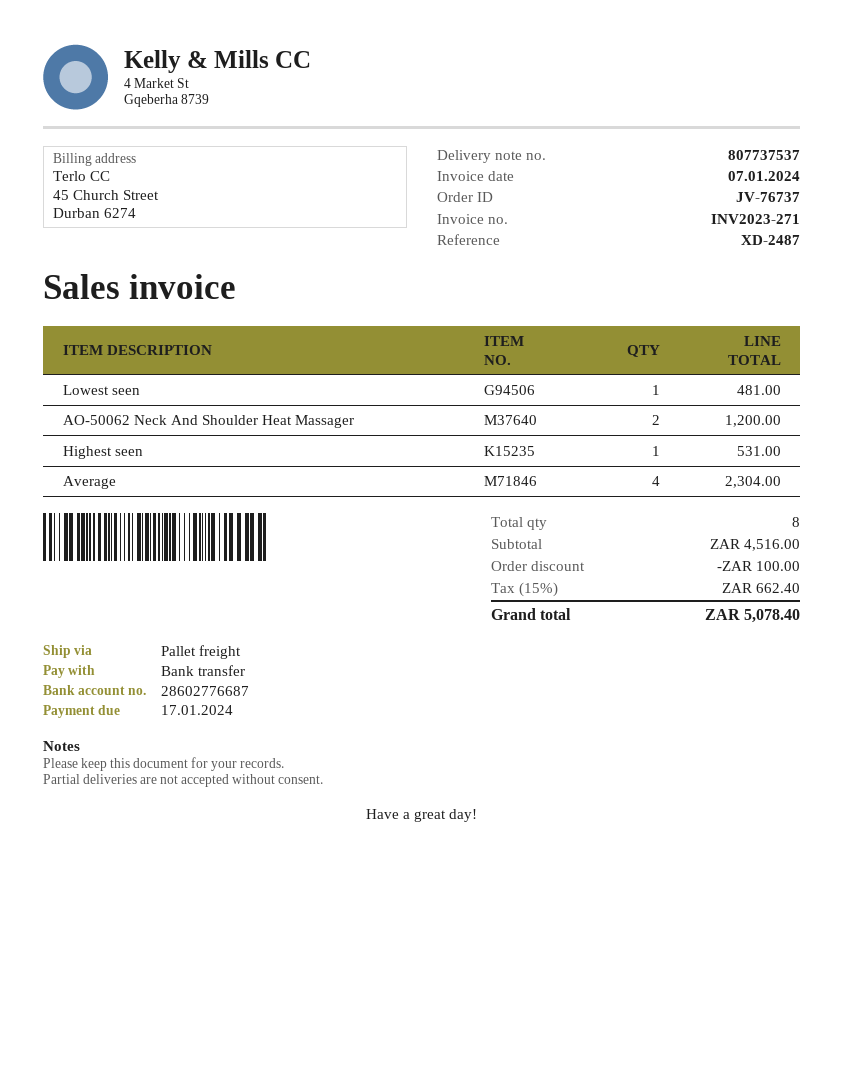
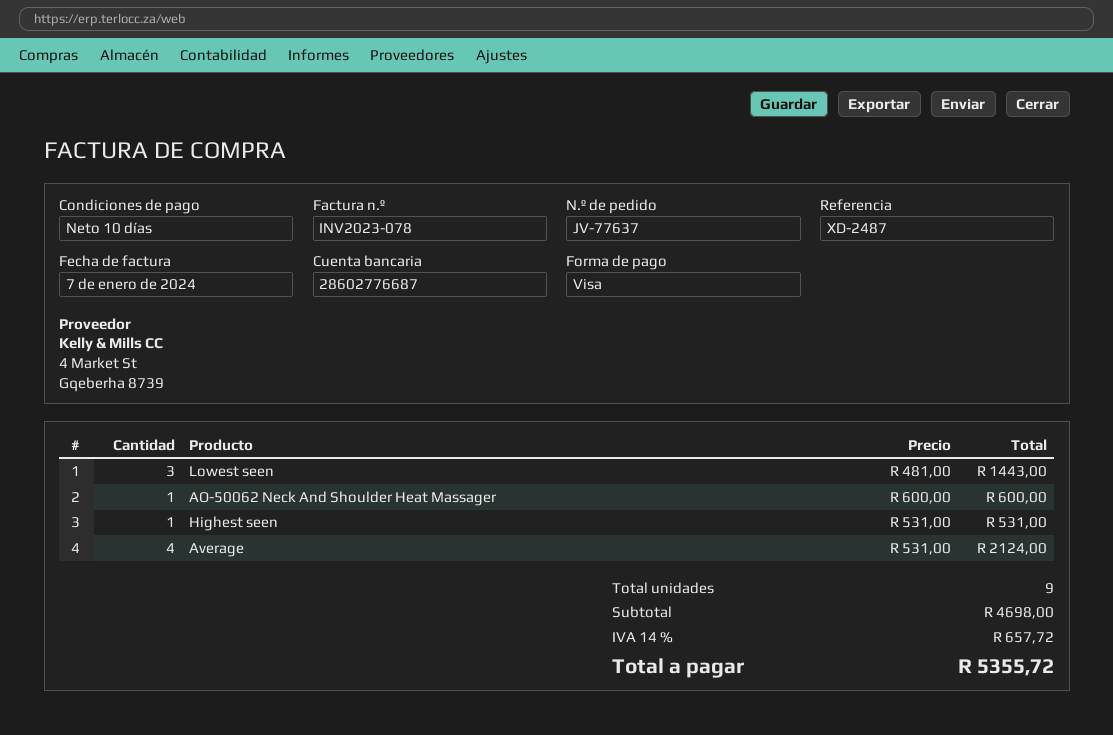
order number: JV-76737 -> JV-77637
invoice number: INV2023-271 -> INV2023-078
payment method: bank transfer -> Visa
Lowest seen: 1 for 481.00 -> 3 for 1443.00
AO-50062 Neck And Shoulder Heat Massager: 2 for 1200.00 -> 1 for 600.00
Average: 4 for 2304.00 -> 4 for 2124.00
total quantity: 8 -> 9
subtotal: 4516.00 -> 4698.00
discount: 100.00 -> none
tax: 15% = 662.40 -> 14% = 657.72
total: 5078.40 -> 5355.72

